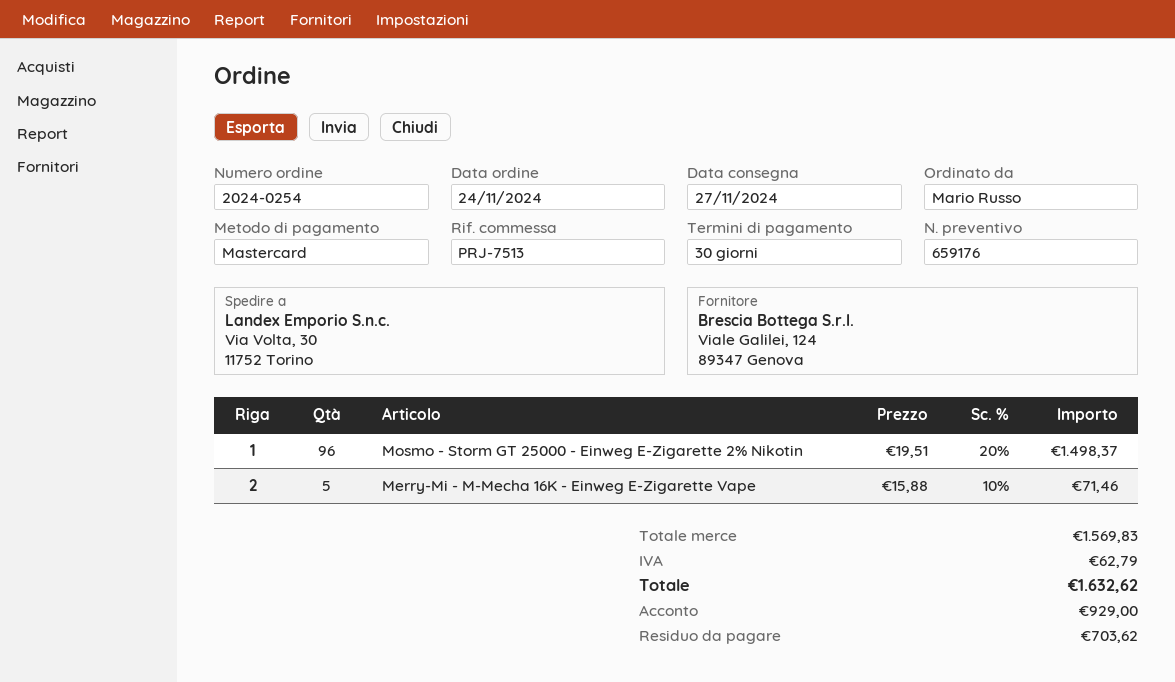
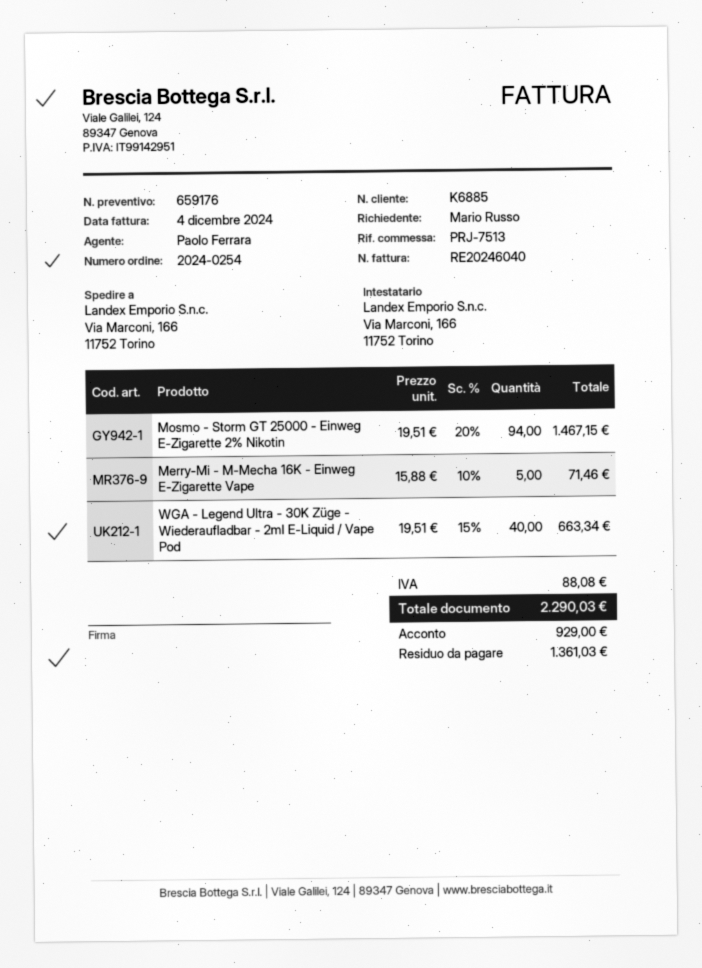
ship to: Via Volta, 30, 11752 Torino -> Via Marconi, 166, 11752 Torino
Mosmo - Storm GT 25000 - Einweg E-Zigarette 2% Nikotin: 96 x 19.51 - 20% = 1498.37 -> 94 x 19.51 - 20% = 1467.15
WGA - Legend Ultra - 30K Züge - Wiederaufladbar - 2ml E-Liquid / Vape Pod: none -> 40 x 19.51 - 15% = 663.34
tax: 62.79 -> 88.08
total: 1632.62 -> 2290.03
balance: 703.62 -> 1361.03

